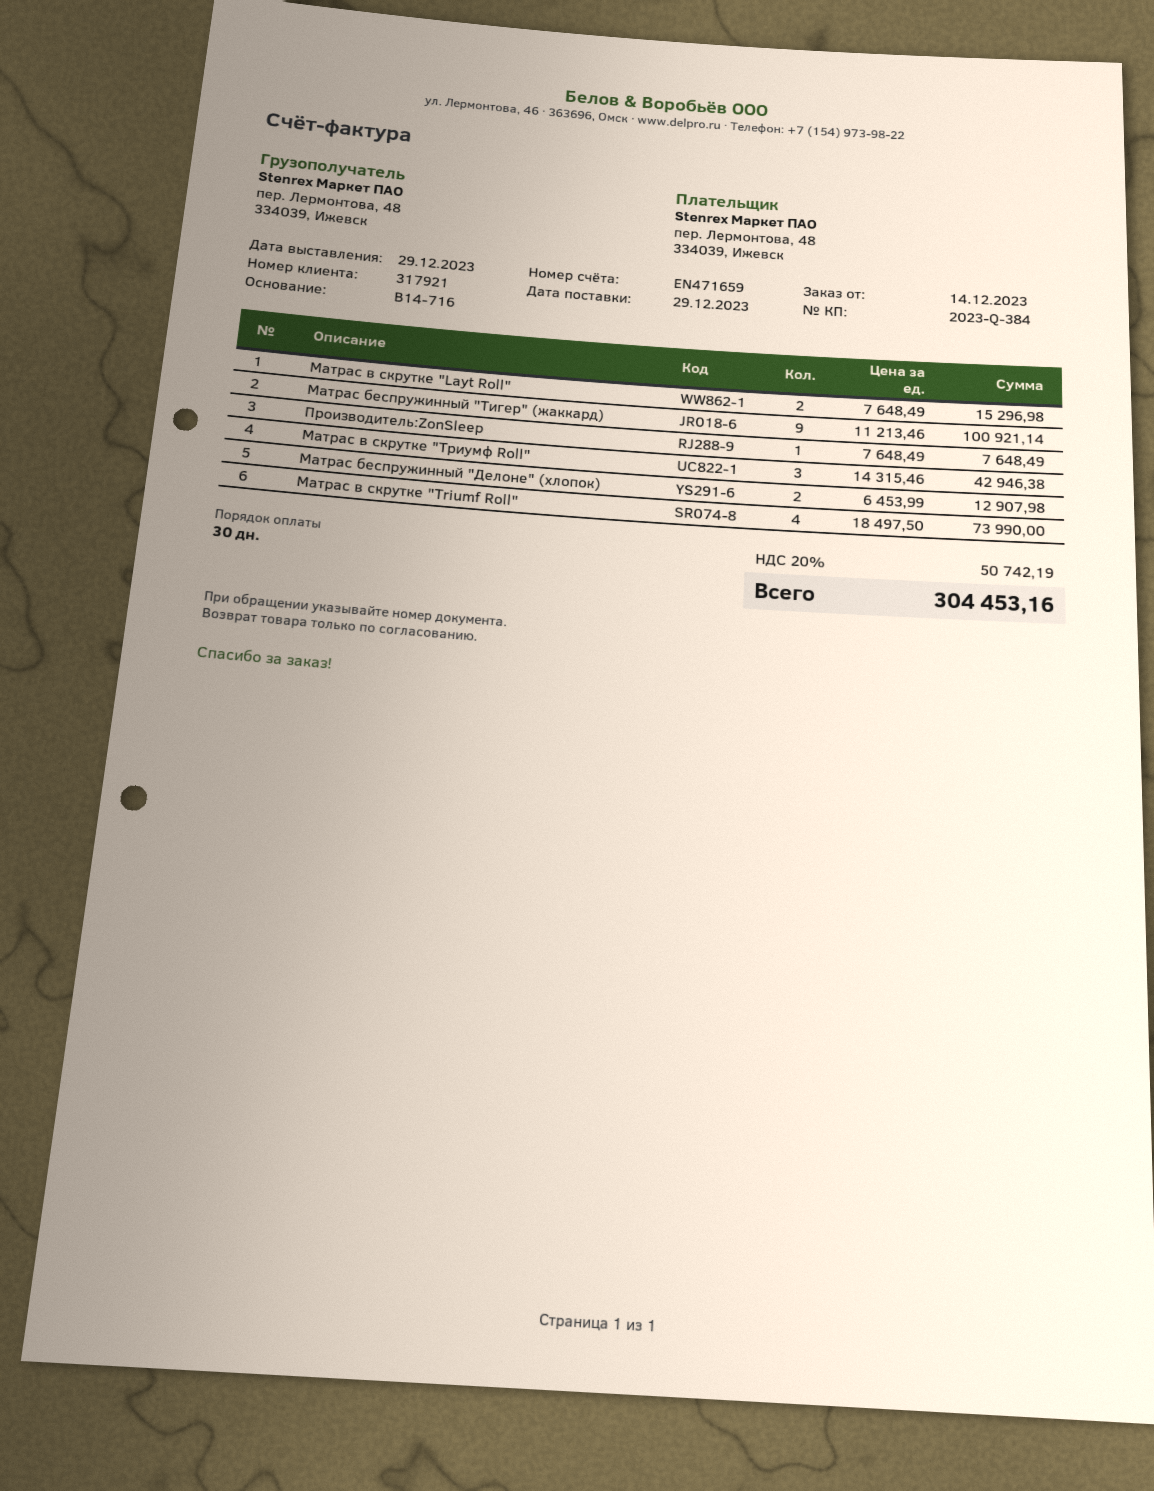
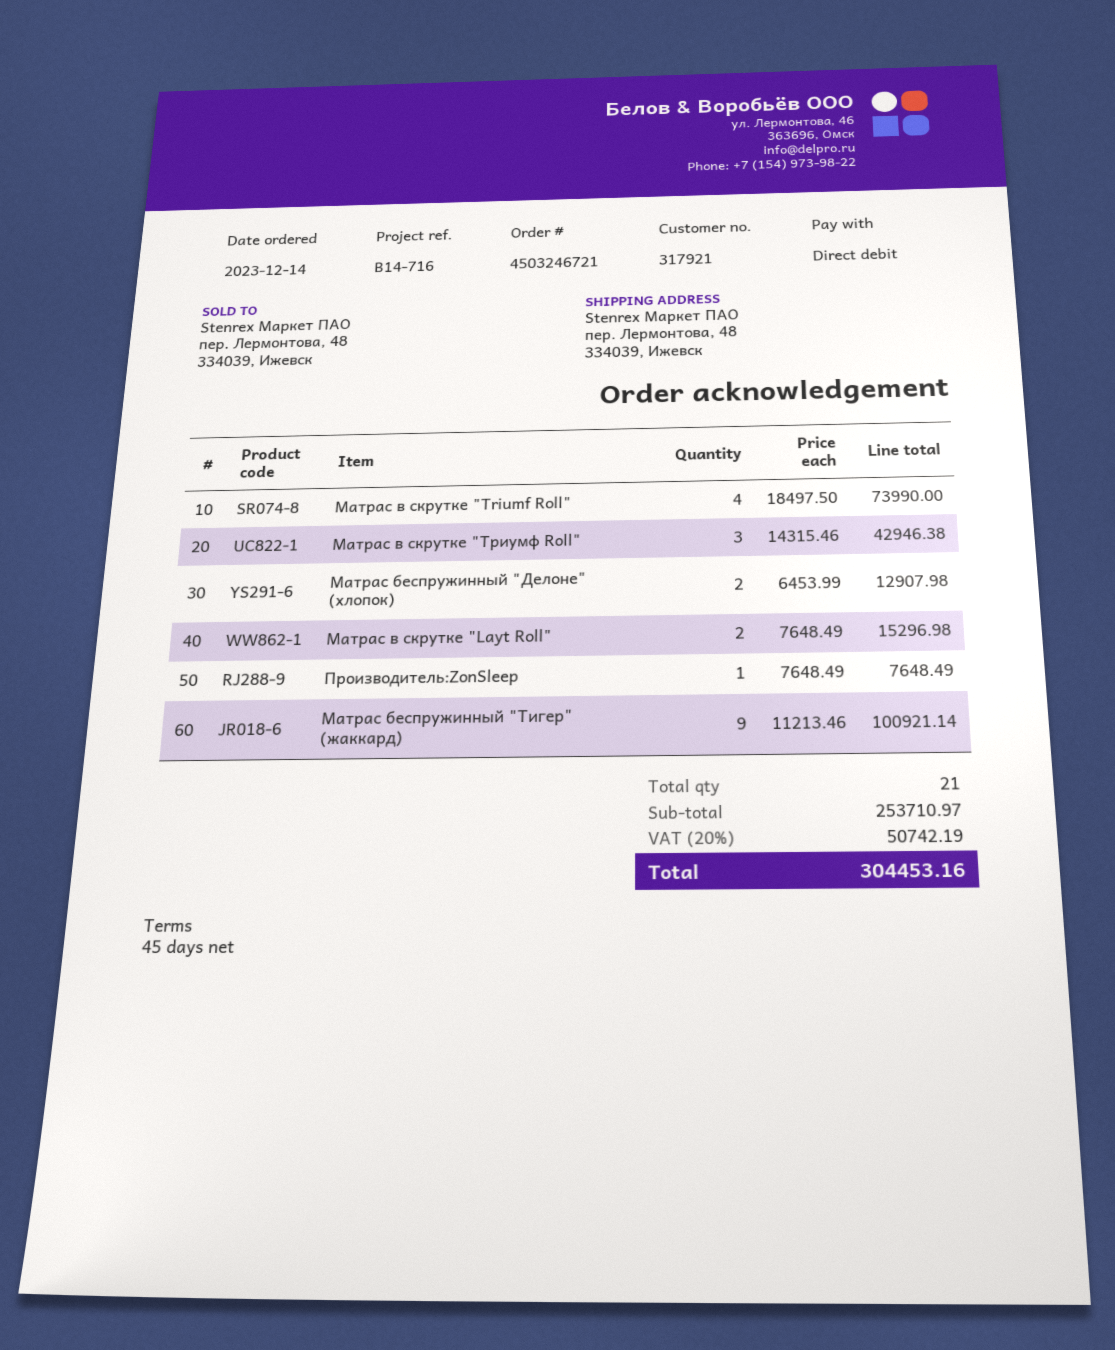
payment terms: 30 days -> 45 days

